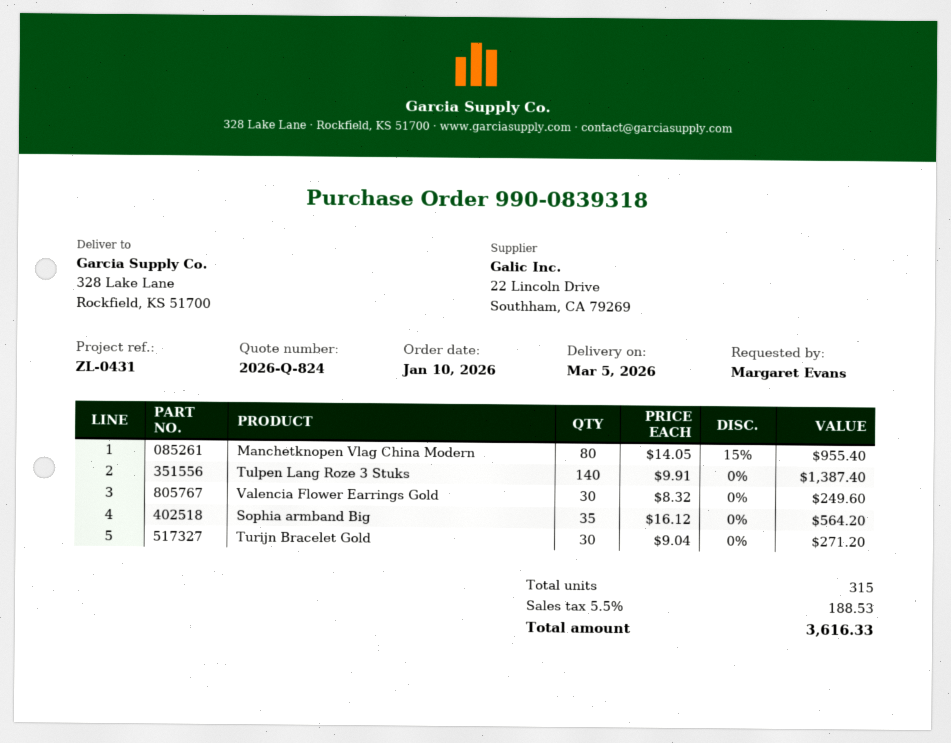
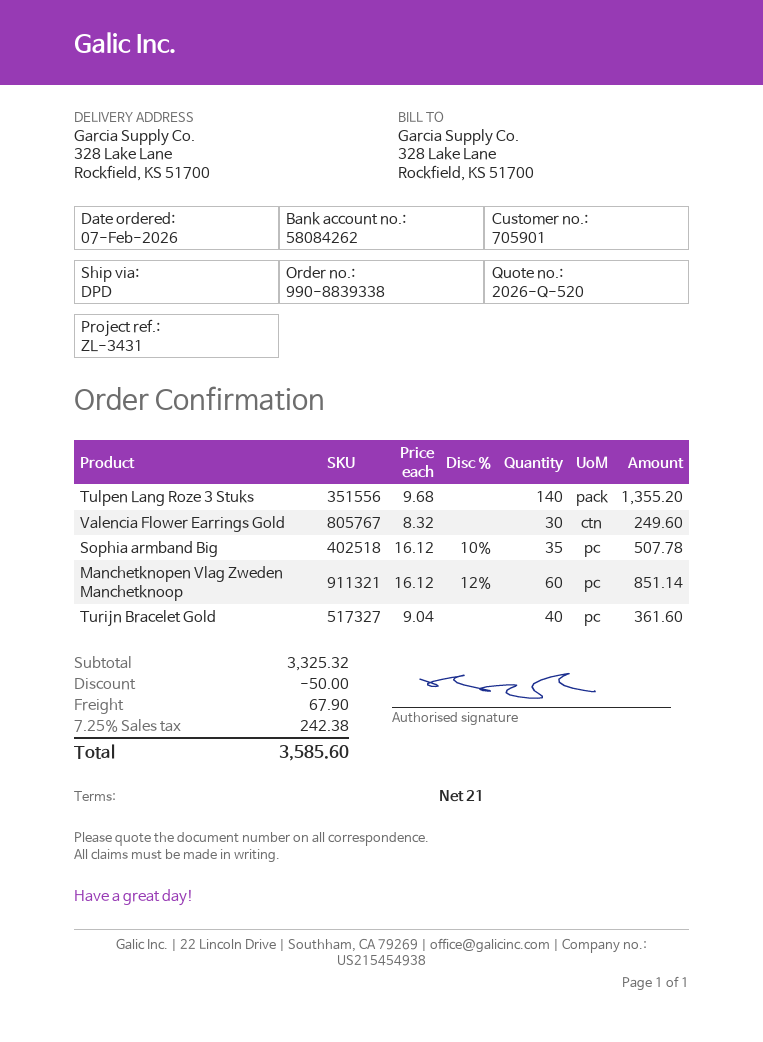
quote number: 2026-Q-824 -> 2026-Q-520
order number: 990-0839318 -> 990-8839338
order date: 2026-01-10 -> 2026-02-07
reference: ZL-0431 -> ZL-3431
Manchetknopen Vlag China Modern: 80 x 14.05 - 15% = 955.40 -> none
Tulpen Lang Roze 3 Stuks: 140 x 9.91 = 1387.40 -> 140 x 9.68 = 1355.20
Sophia armband Big: 35 x 16.12 = 564.20 -> 35 x 16.12 - 10% = 507.78
Turijn Bracelet Gold: 30 x 9.04 = 271.20 -> 40 x 9.04 = 361.60
Manchetknopen Vlag Zweden Manchetknoop: none -> 60 x 16.12 - 12% = 851.14
discount: none -> 50.00
shipping: none -> 67.90
tax: 5.5% = 188.53 -> 7.25% = 242.38
total: 3616.33 -> 3585.60

